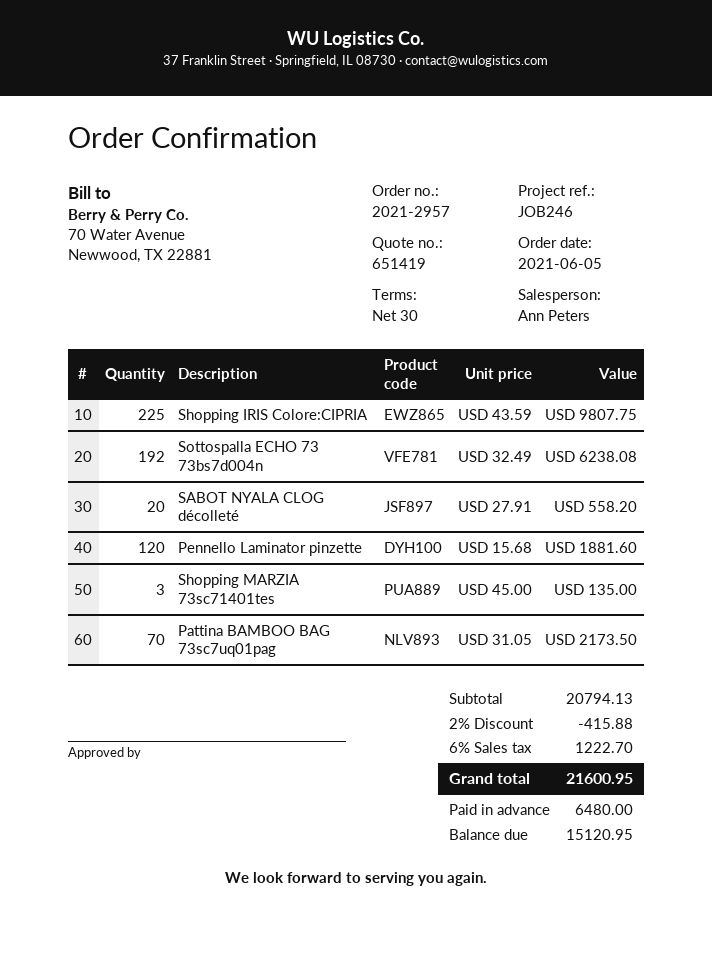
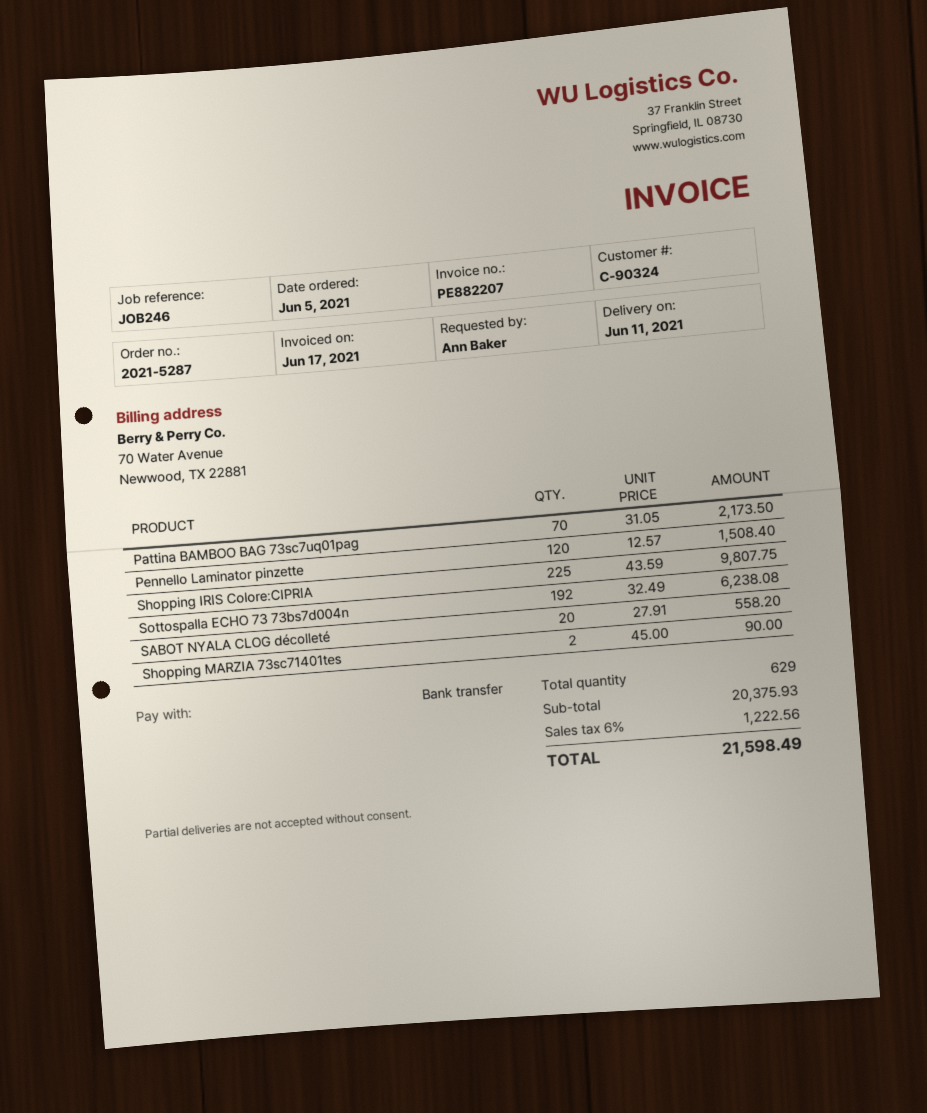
order number: 2021-2957 -> 2021-5287
Pennello Laminator pinzette: 120 x 15.68 = 1881.60 -> 120 x 12.57 = 1508.40
Shopping MARZIA 73sc71401tes: 3 x 45.00 = 135.00 -> 2 x 45.00 = 90.00
subtotal: 20794.13 -> 20375.93
discount: 2% = 415.88 -> none
tax: 6% = 1222.70 -> 6% = 1222.56
total: 21600.95 -> 21598.49

